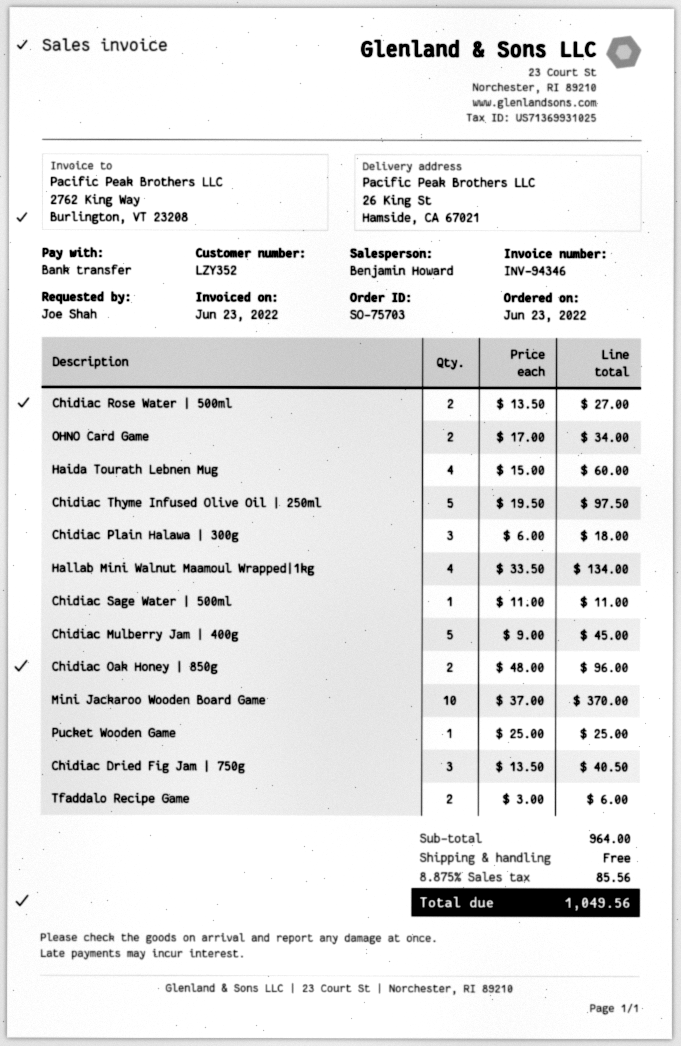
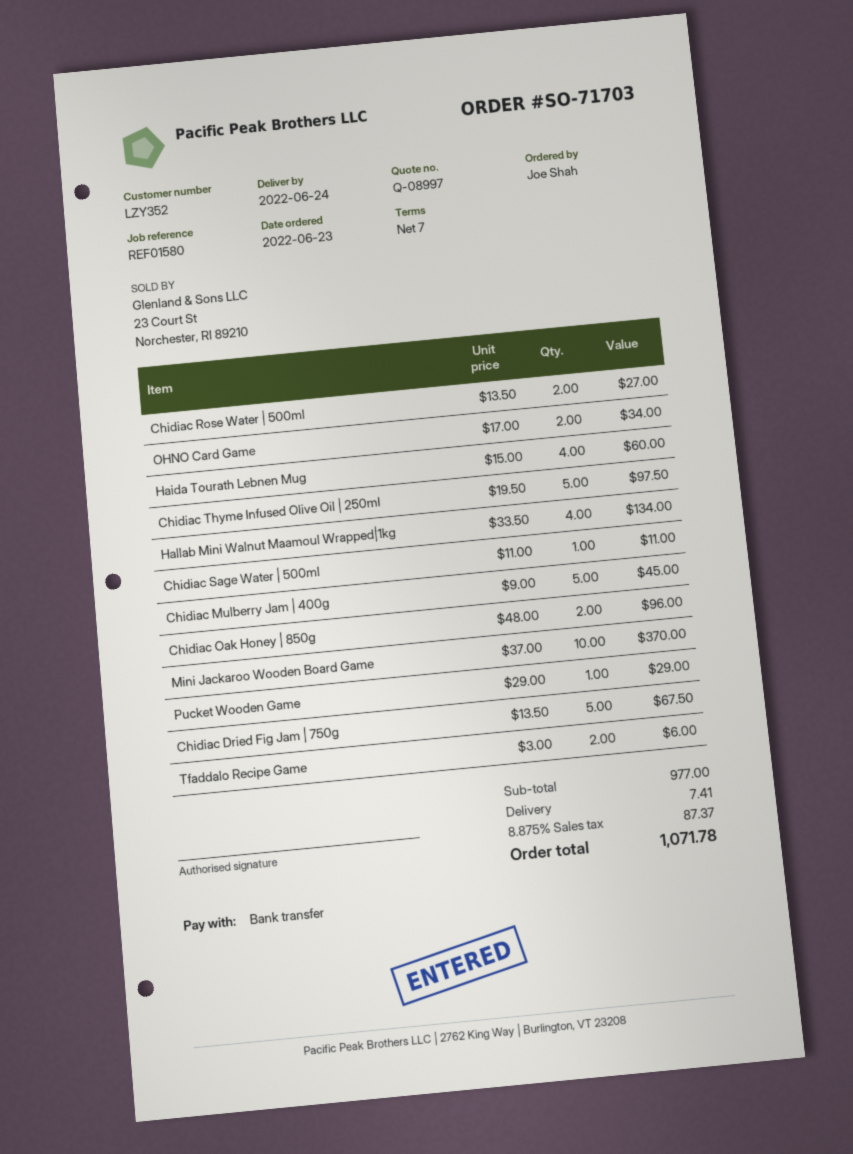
order number: SO-75703 -> SO-71703
Chidiac Plain Halawa | 300g: 3 x 6.00 = 18.00 -> none
Pucket Wooden Game: 1 x 25.00 = 25.00 -> 1 x 29.00 = 29.00
Chidiac Dried Fig Jam | 750g: 3 x 13.50 = 40.50 -> 5 x 13.50 = 67.50
subtotal: 964.00 -> 977.00
shipping: 0.00 -> 7.41
tax: 8.875% = 85.56 -> 8.875% = 87.37
total: 1049.56 -> 1071.78

